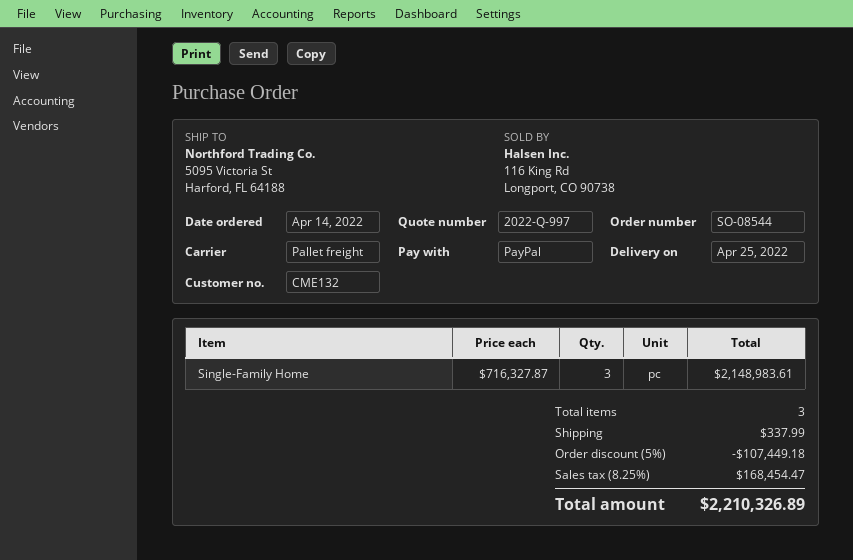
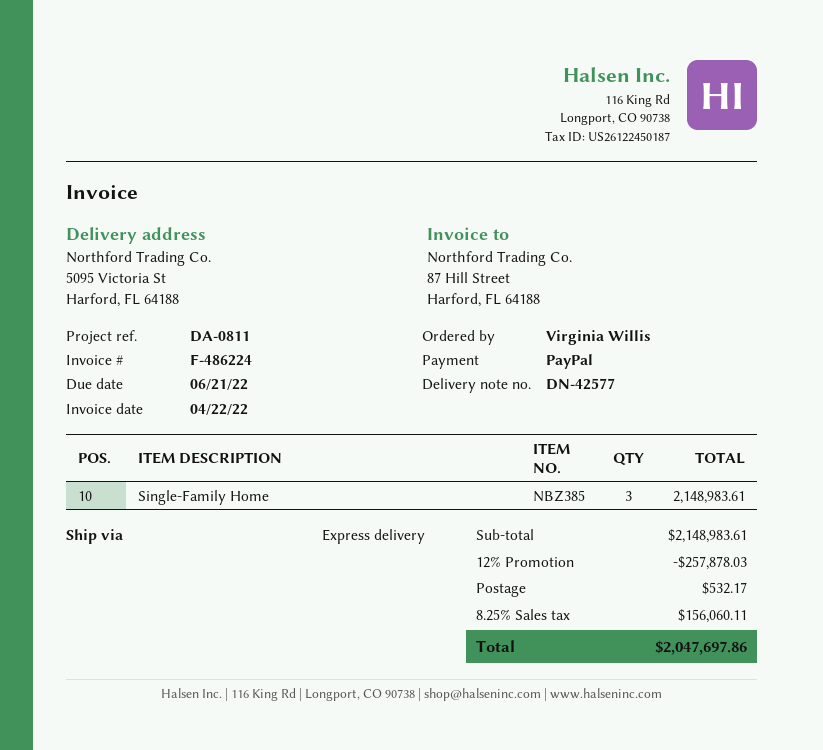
shipping method: pallet freight -> express
discount: 5% = 107449.18 -> 12% = 257878.03
shipping: 337.99 -> 532.17
tax: 8.25% = 168454.47 -> 8.25% = 156060.11
total: 2210326.89 -> 2047697.86

